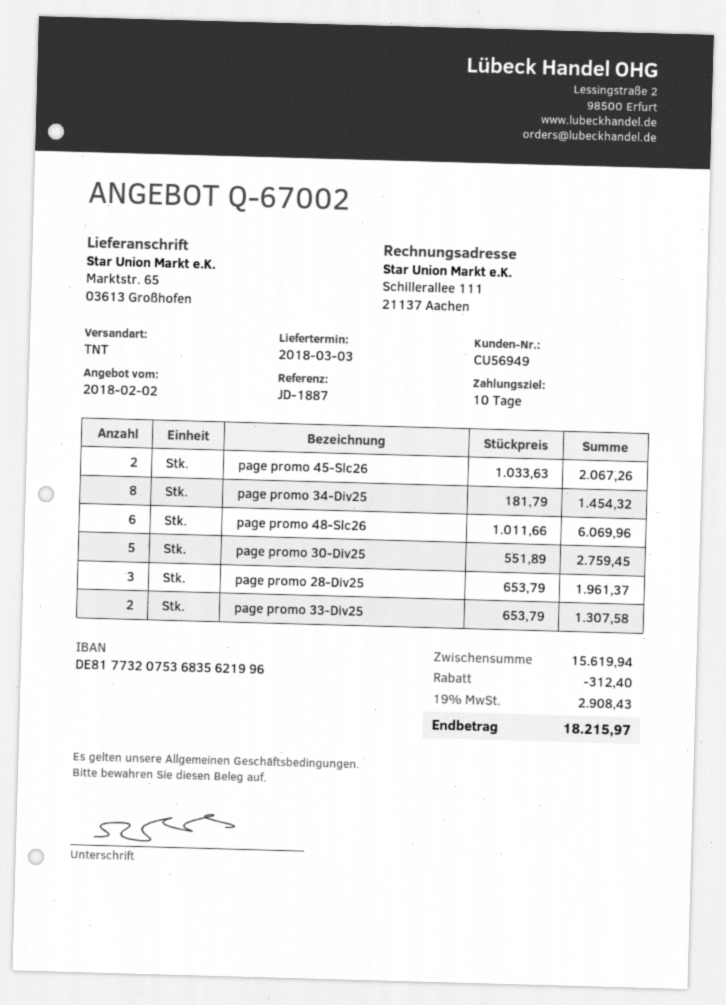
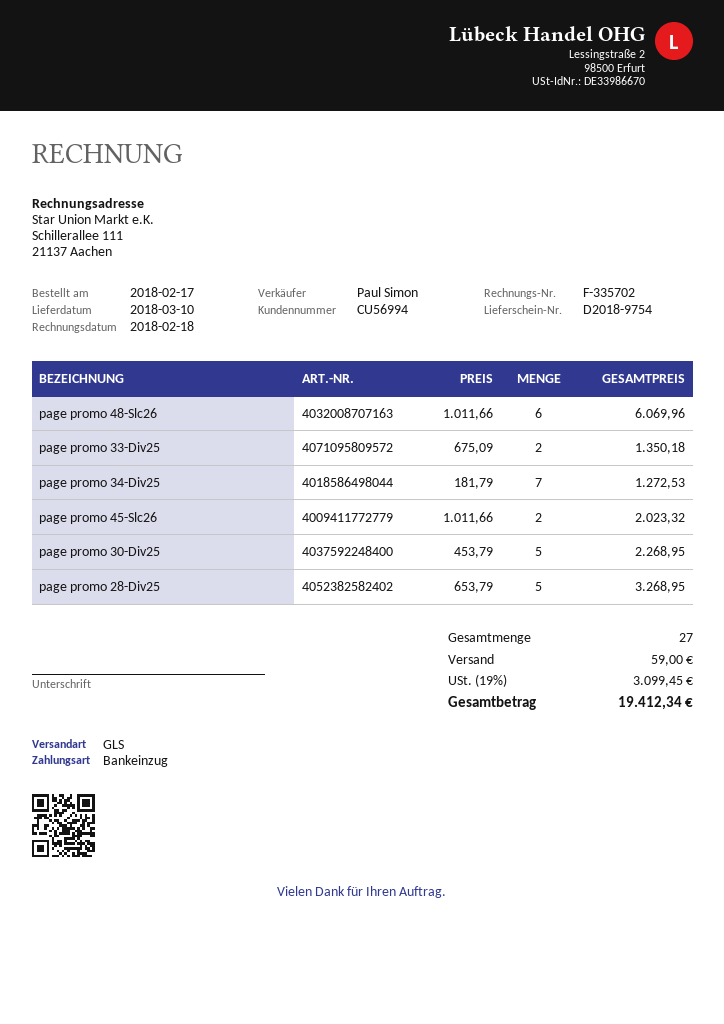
delivery date: 2018-03-03 -> 2018-03-10
customer number: CU56949 -> CU56994
shipping method: TNT -> GLS
page promo 45-Slc26: 2 x 1033.63 = 2067.26 -> 2 x 1011.66 = 2023.32
page promo 34-Div25: 8 x 181.79 = 1454.32 -> 7 x 181.79 = 1272.53
page promo 30-Div25: 5 x 551.89 = 2759.45 -> 5 x 453.79 = 2268.95
page promo 28-Div25: 3 x 653.79 = 1961.37 -> 5 x 653.79 = 3268.95
page promo 33-Div25: 2 x 653.79 = 1307.58 -> 2 x 675.09 = 1350.18
discount: 312.40 -> none
shipping: none -> 59.00
tax: 19% = 2908.43 -> 19% = 3099.45
total: 18215.97 -> 19412.34

